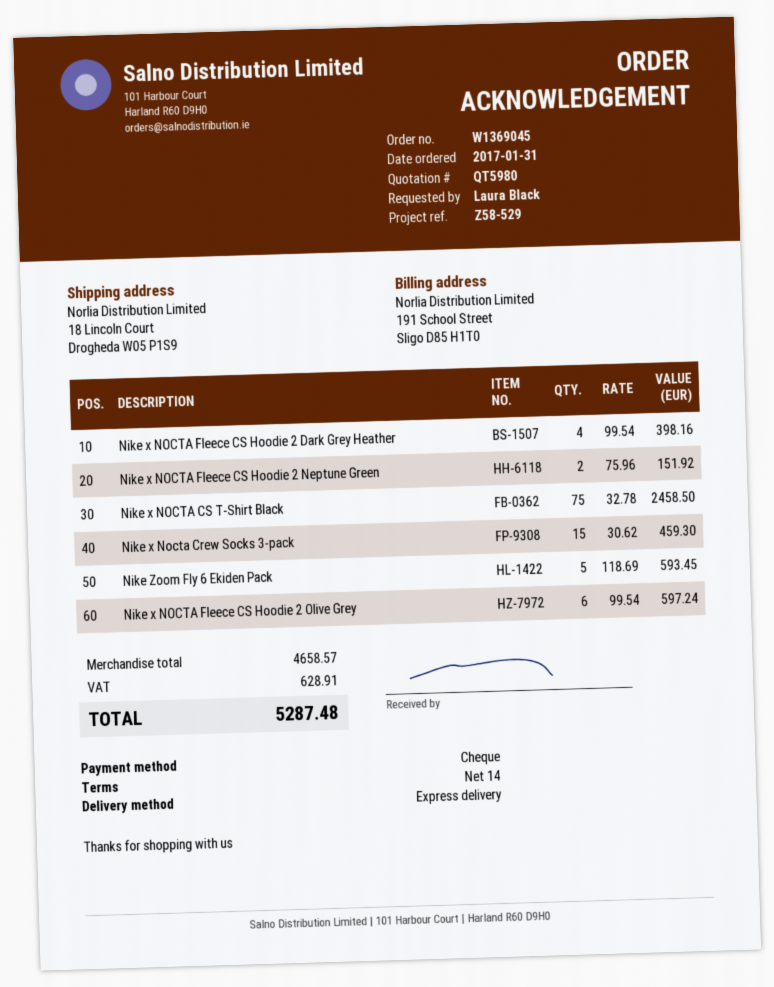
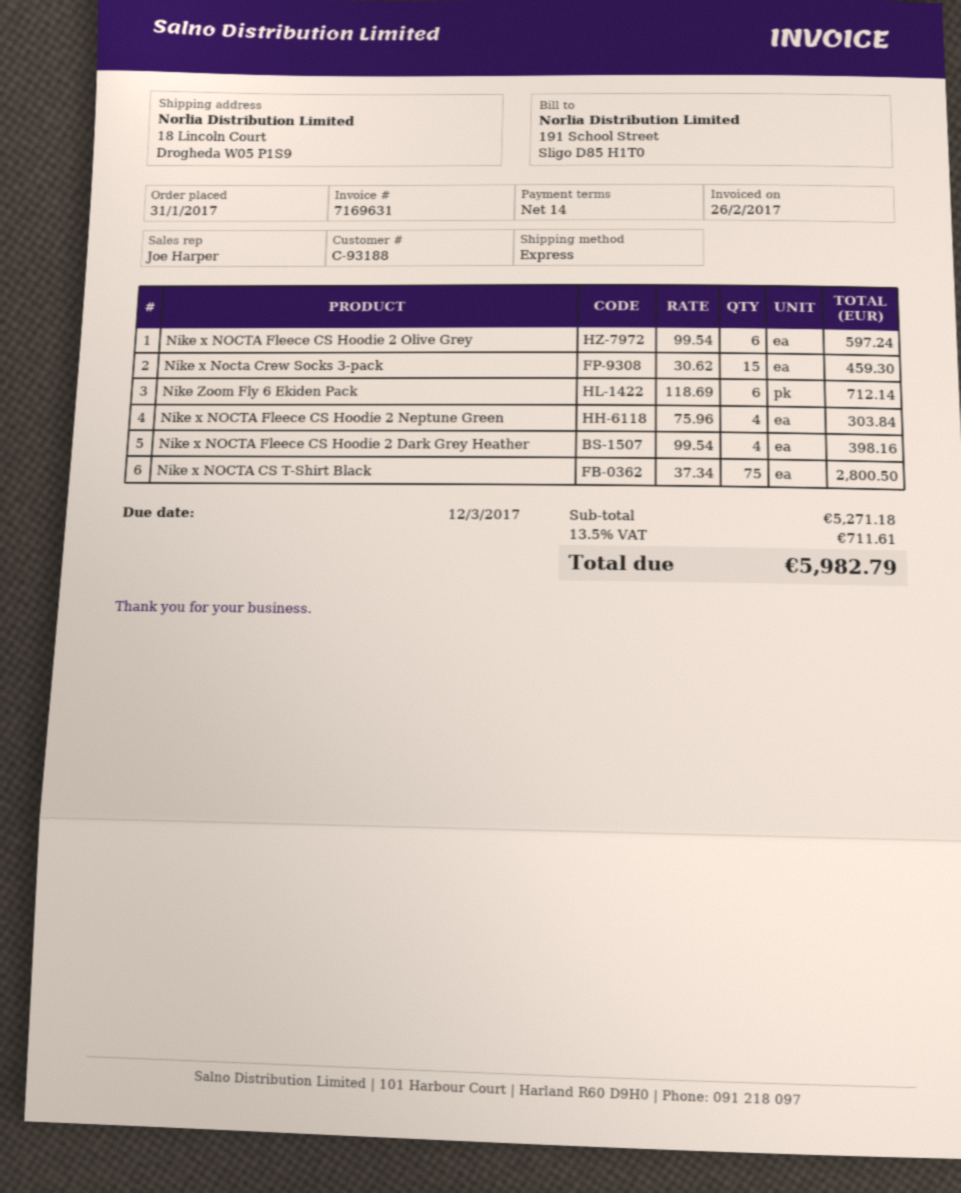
Nike x NOCTA Fleece CS Hoodie 2 Neptune Green: 2 x 75.96 = 151.92 -> 4 x 75.96 = 303.84
Nike x NOCTA CS T-Shirt Black: 75 x 32.78 = 2458.50 -> 75 x 37.34 = 2800.50
Nike Zoom Fly 6 Ekiden Pack: 5 x 118.69 = 593.45 -> 6 x 118.69 = 712.14
subtotal: 4658.57 -> 5271.18
tax: 628.91 -> 711.61
total: 5287.48 -> 5982.79

